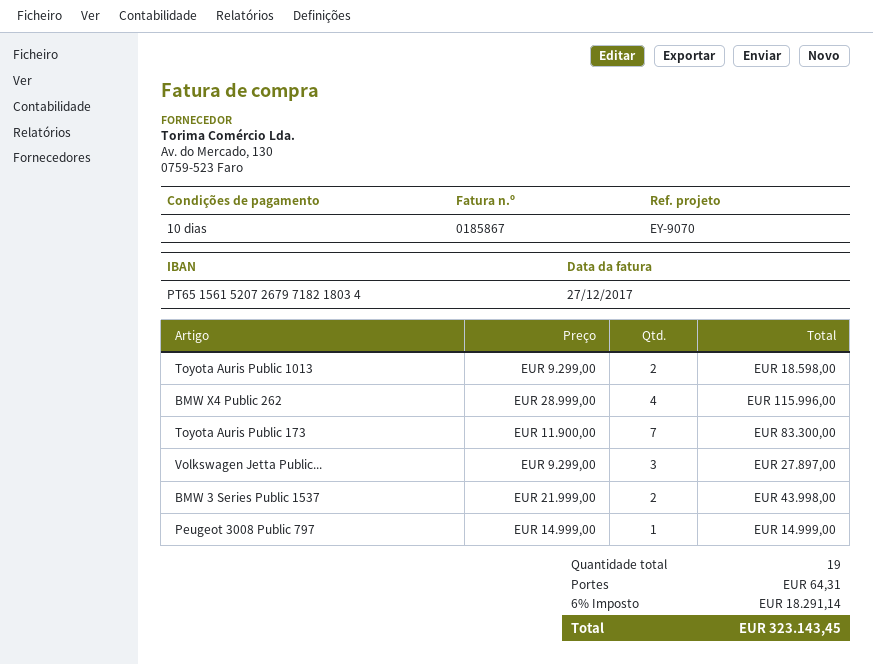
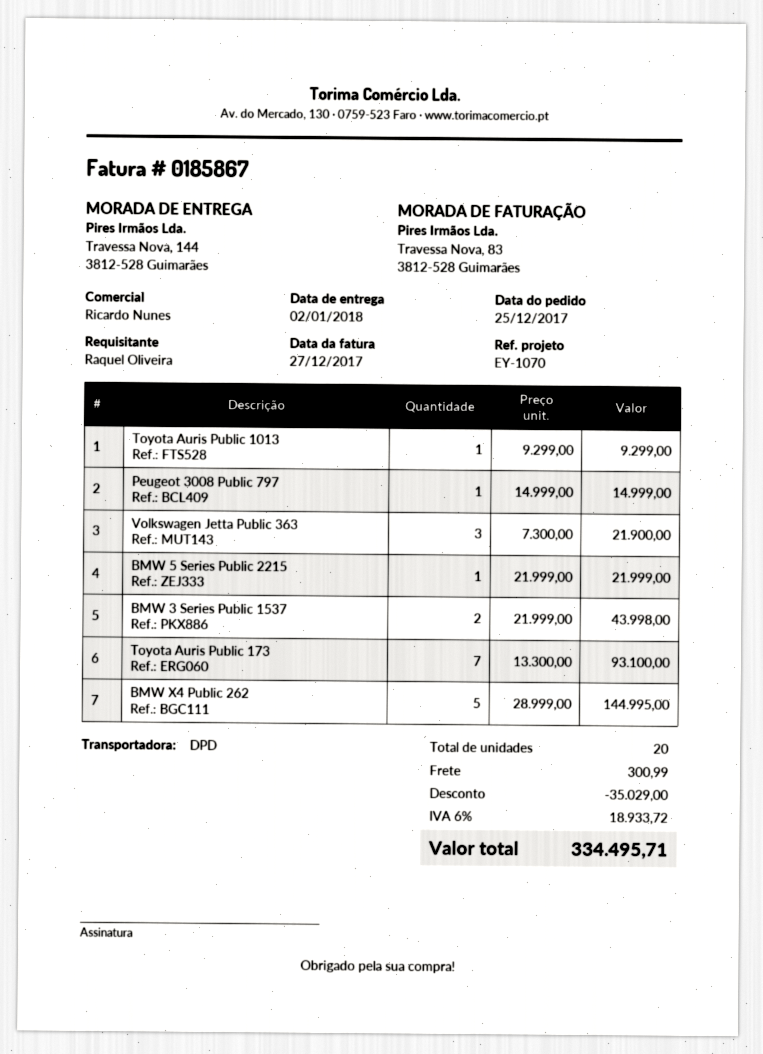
reference: EY-9070 -> EY-1070
Toyota Auris Public 1013: 2 x 9299.00 = 18598.00 -> 1 x 9299.00 = 9299.00
BMW X4 Public 262: 4 x 28999.00 = 115996.00 -> 5 x 28999.00 = 144995.00
Toyota Auris Public 173: 7 x 11900.00 = 83300.00 -> 7 x 13300.00 = 93100.00
Volkswagen Jetta Public...: 3 x 9299.00 = 27897.00 -> 3 x 7300.00 = 21900.00
BMW 5 Series Public 2215: none -> 1 x 21999.00 = 21999.00
total quantity: 19 -> 20
discount: none -> 35029.00
shipping: 64.31 -> 300.99
tax: 6% = 18291.14 -> 6% = 18933.72
total: 323143.45 -> 334495.71

